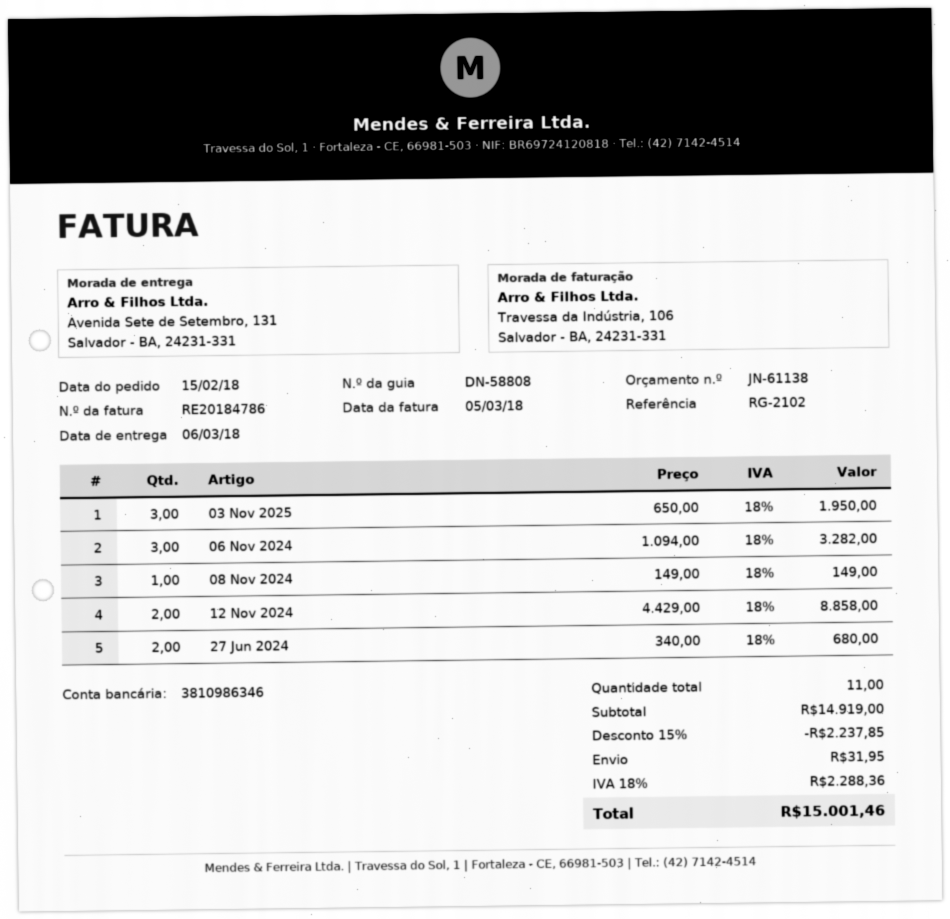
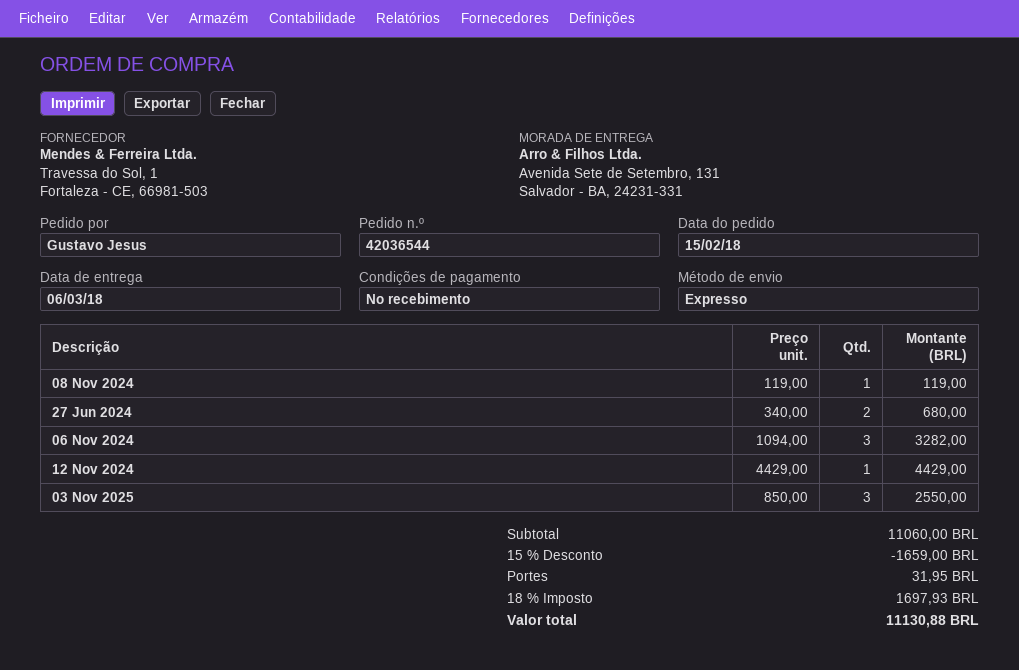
03 Nov 2025: 3 x 650.00 = 1950.00 -> 3 x 850.00 = 2550.00
08 Nov 2024: 1 x 149.00 = 149.00 -> 1 x 119.00 = 119.00
12 Nov 2024: 2 x 4429.00 = 8858.00 -> 1 x 4429.00 = 4429.00
subtotal: 14919.00 -> 11060.00
discount: 15% = 2237.85 -> 15% = 1659.00
tax: 18% = 2288.36 -> 18% = 1697.93
total: 15001.46 -> 11130.88

